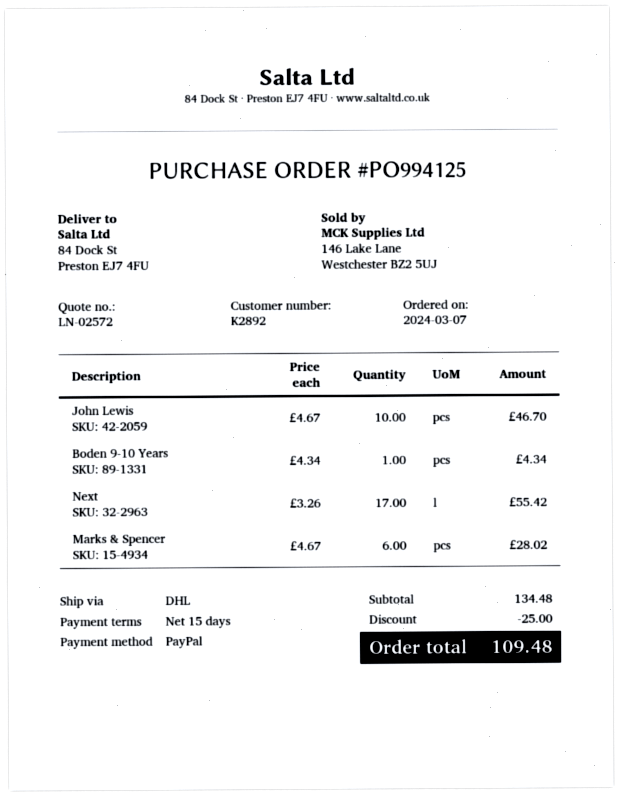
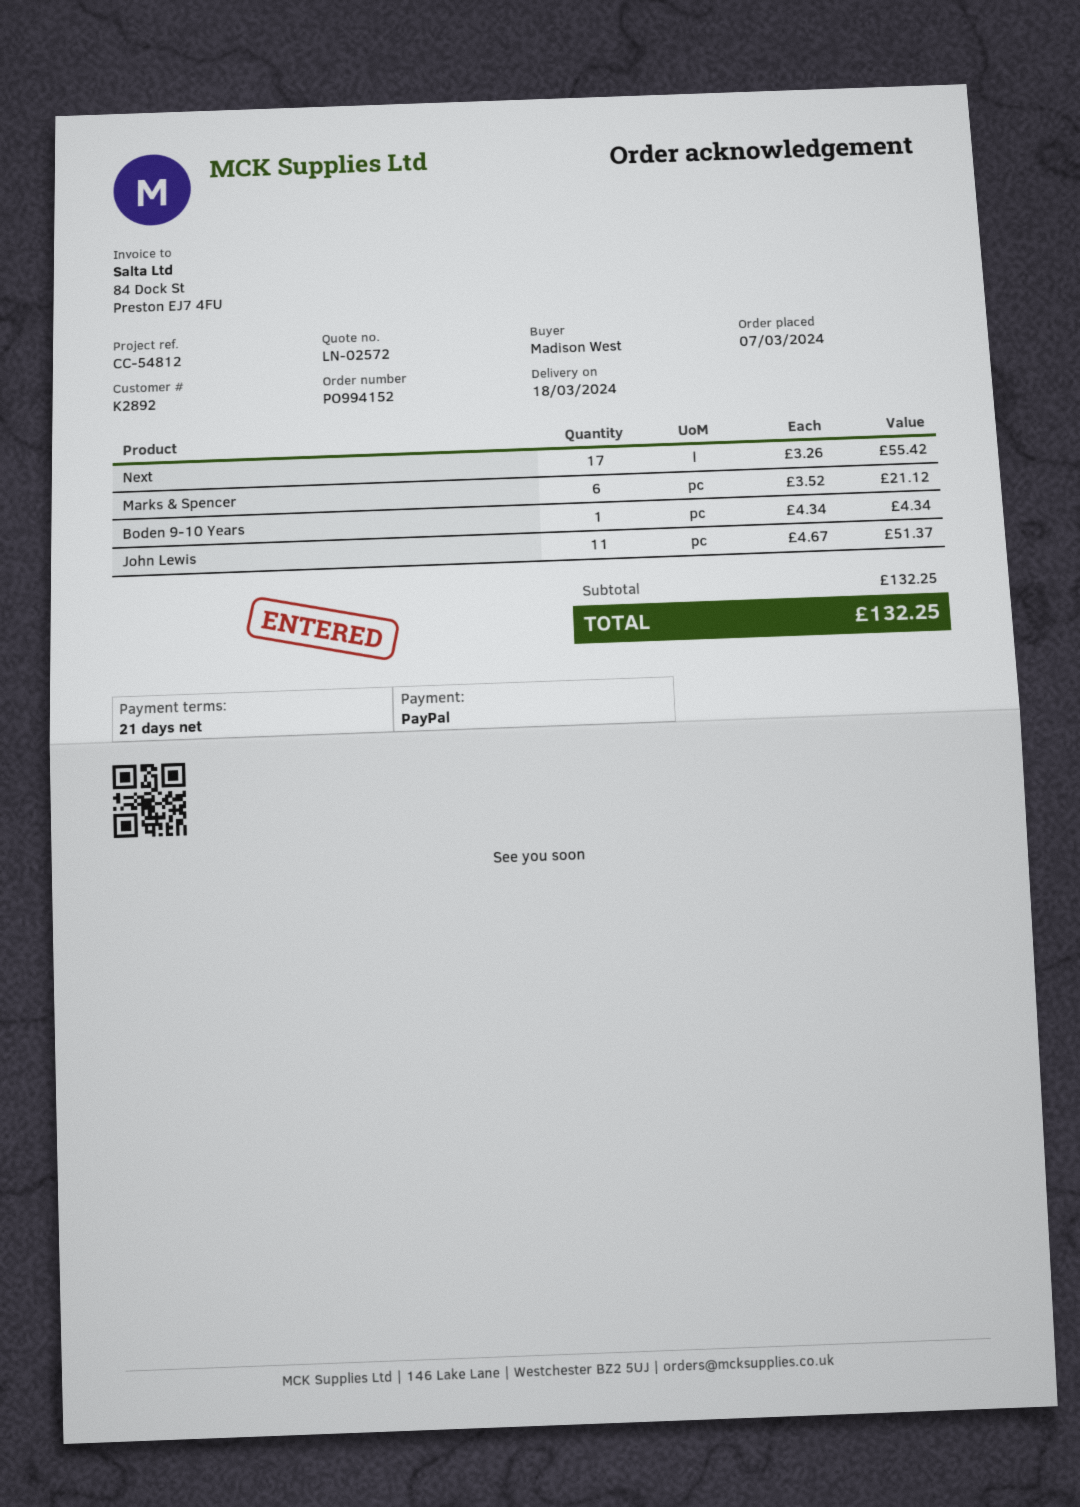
order number: PO994125 -> PO994152
payment terms: 15 days -> 21 days
John Lewis: 10 x 4.67 = 46.70 -> 11 x 4.67 = 51.37
Marks & Spencer: 6 x 4.67 = 28.02 -> 6 x 3.52 = 21.12
subtotal: 134.48 -> 132.25
discount: 25.00 -> none
total: 109.48 -> 132.25

